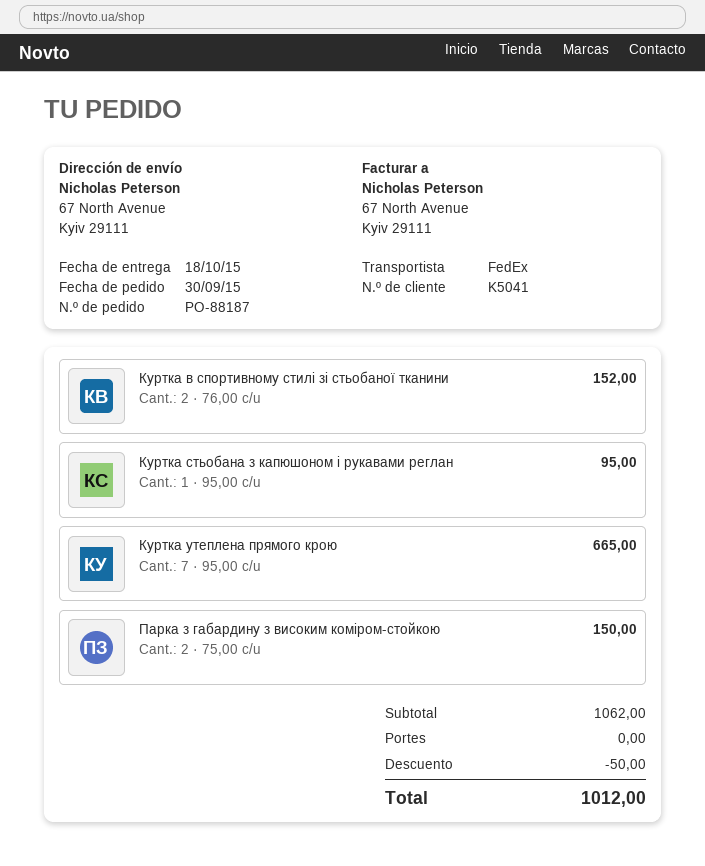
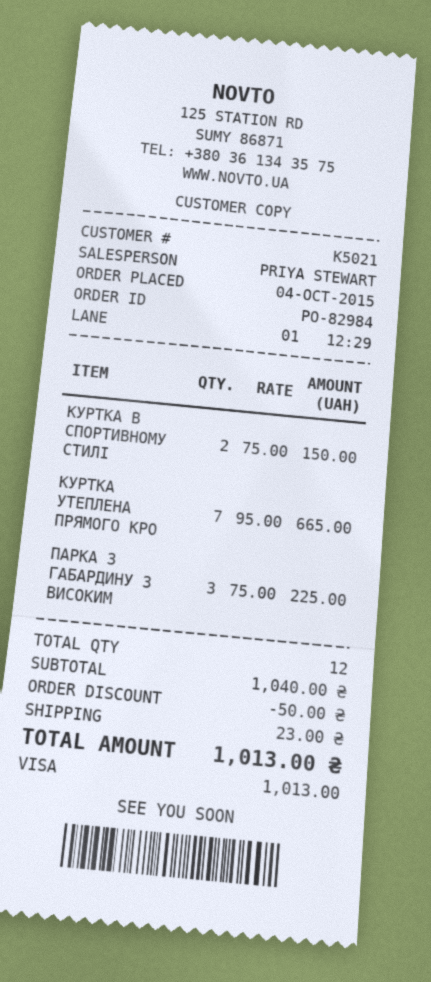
order number: PO-88187 -> PO-82984
order date: 2015-09-30 -> 2015-10-04
customer number: K5041 -> K5021
Куртка в спортивному стилі зі стьобаної тканини: 2 x 76.00 = 152.00 -> 2 x 75.00 = 150.00
Куртка стьобана з капюшоном і рукавами реглан: 1 x 95.00 = 95.00 -> none
Парка з габардину з високим коміром-стойкою: 2 x 75.00 = 150.00 -> 3 x 75.00 = 225.00
subtotal: 1062.00 -> 1040.00
shipping: 0.00 -> 23.00
total: 1012.00 -> 1013.00

